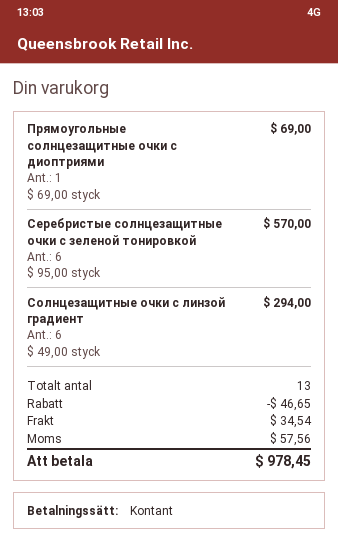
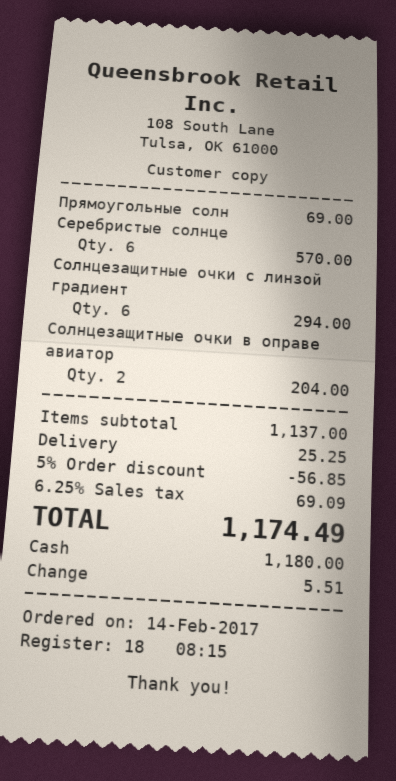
Солнцезащитные очки в оправе авиатор: none -> 2 for 204.00
discount: 46.65 -> 56.85
shipping: 34.54 -> 25.25
tax: 57.56 -> 69.09
total: 978.45 -> 1174.49

